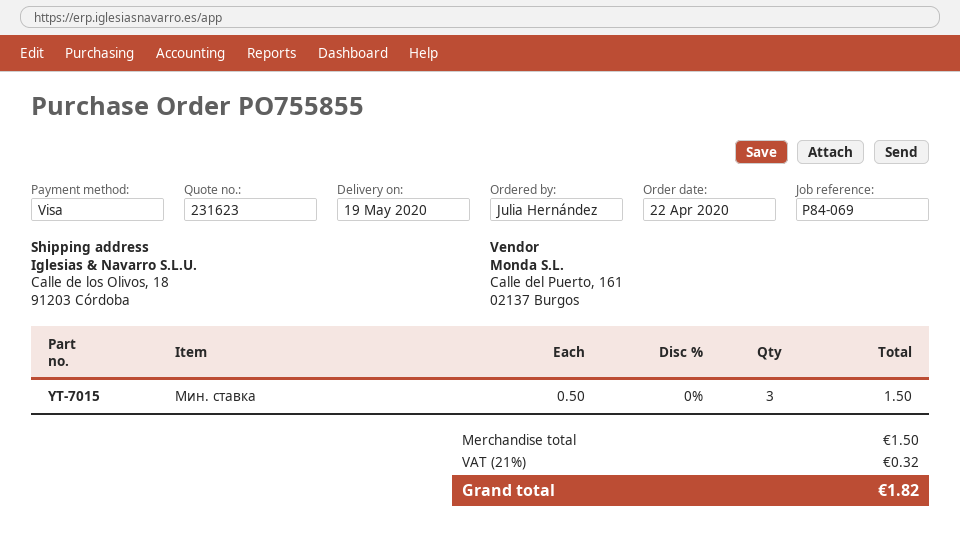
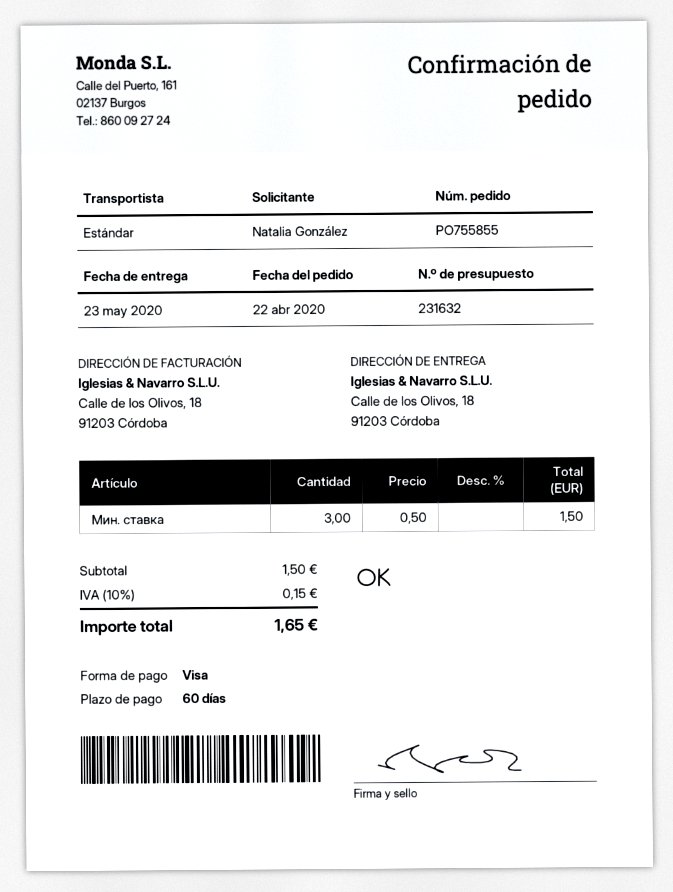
quote number: 231623 -> 231632
delivery date: 2020-05-19 -> 2020-05-23
ordered by: Julia Hernández -> Natalia González
tax: 21% = 0.32 -> 10% = 0.15
total: 1.82 -> 1.65

